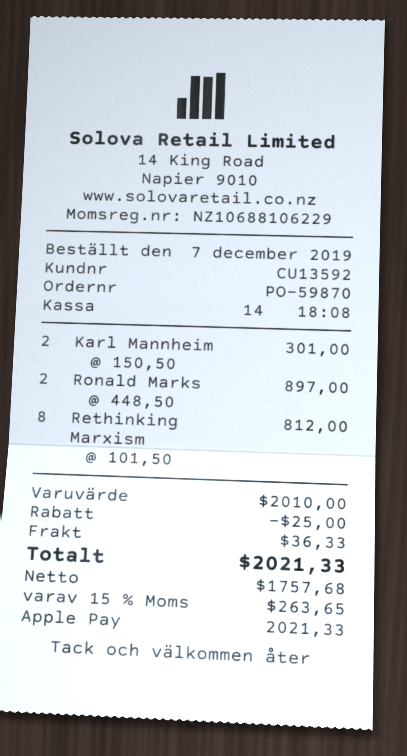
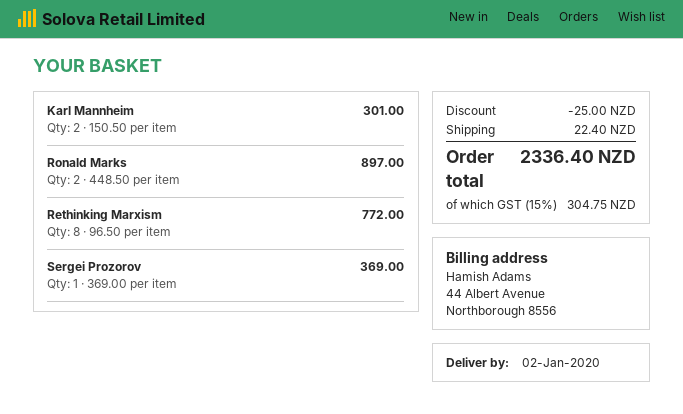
Rethinking Marxism: 8 x 101.50 = 812.00 -> 8 x 96.50 = 772.00
Sergei Prozorov: none -> 1 x 369.00 = 369.00
shipping: 36.33 -> 22.40
tax: 15% = 263.65 -> 15% = 304.75
total: 2021.33 -> 2336.40

